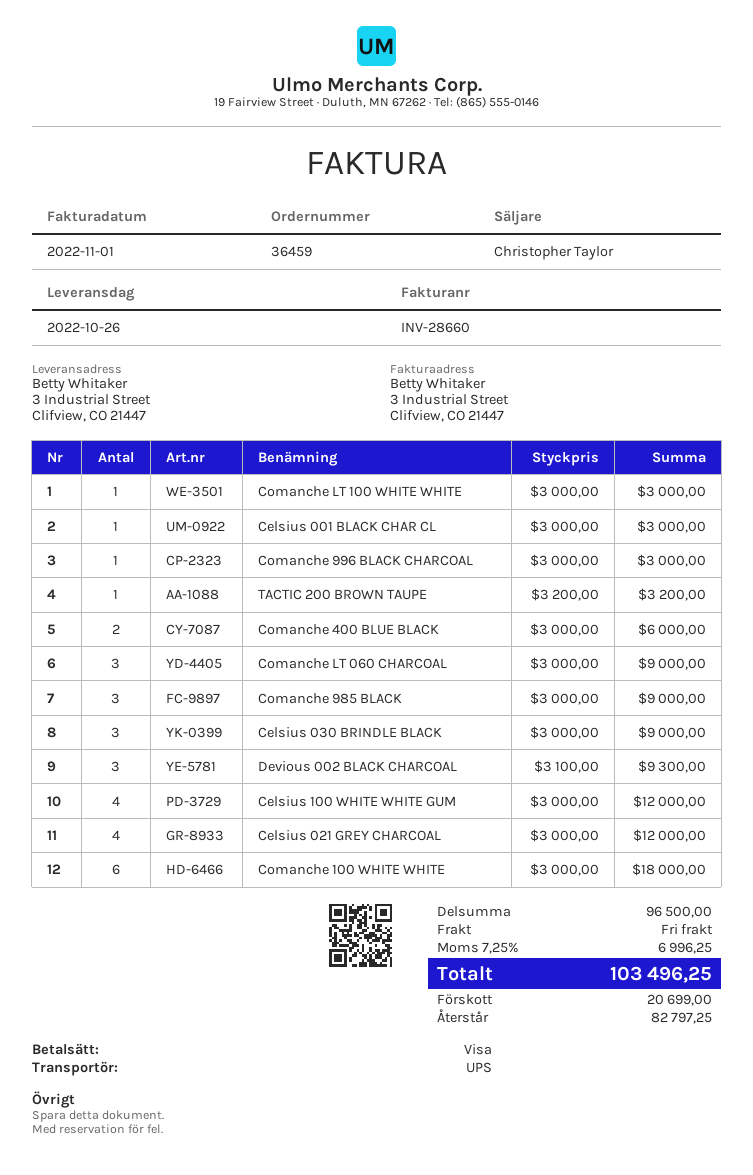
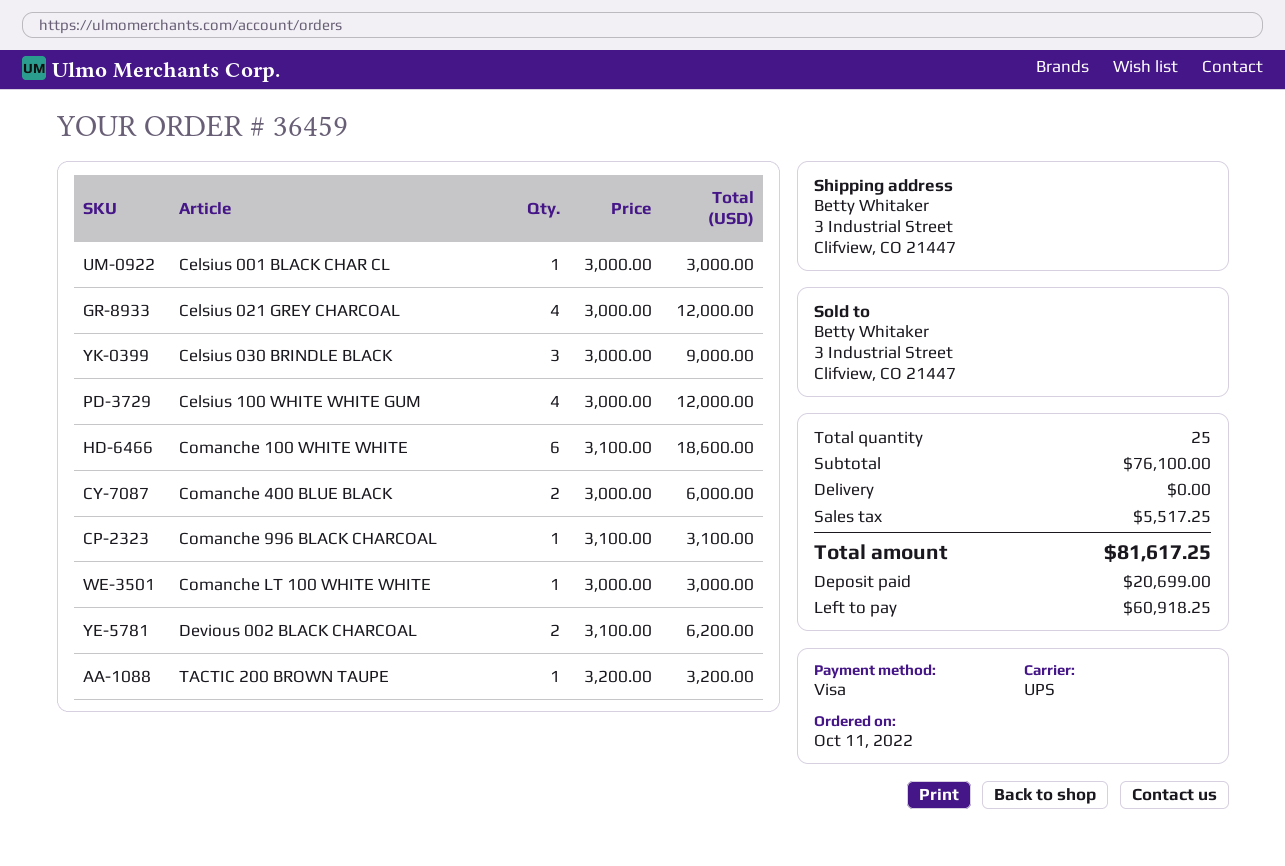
Comanche 996 BLACK CHARCOAL: 1 x 3000.00 = 3000.00 -> 1 x 3100.00 = 3100.00
Comanche LT 060 CHARCOAL: 3 x 3000.00 = 9000.00 -> none
Comanche 985 BLACK: 3 x 3000.00 = 9000.00 -> none
Devious 002 BLACK CHARCOAL: 3 x 3100.00 = 9300.00 -> 2 x 3100.00 = 6200.00
Comanche 100 WHITE WHITE: 6 x 3000.00 = 18000.00 -> 6 x 3100.00 = 18600.00
subtotal: 96500.00 -> 76100.00
tax: 6996.25 -> 5517.25
total: 103496.25 -> 81617.25
balance: 82797.25 -> 60918.25

